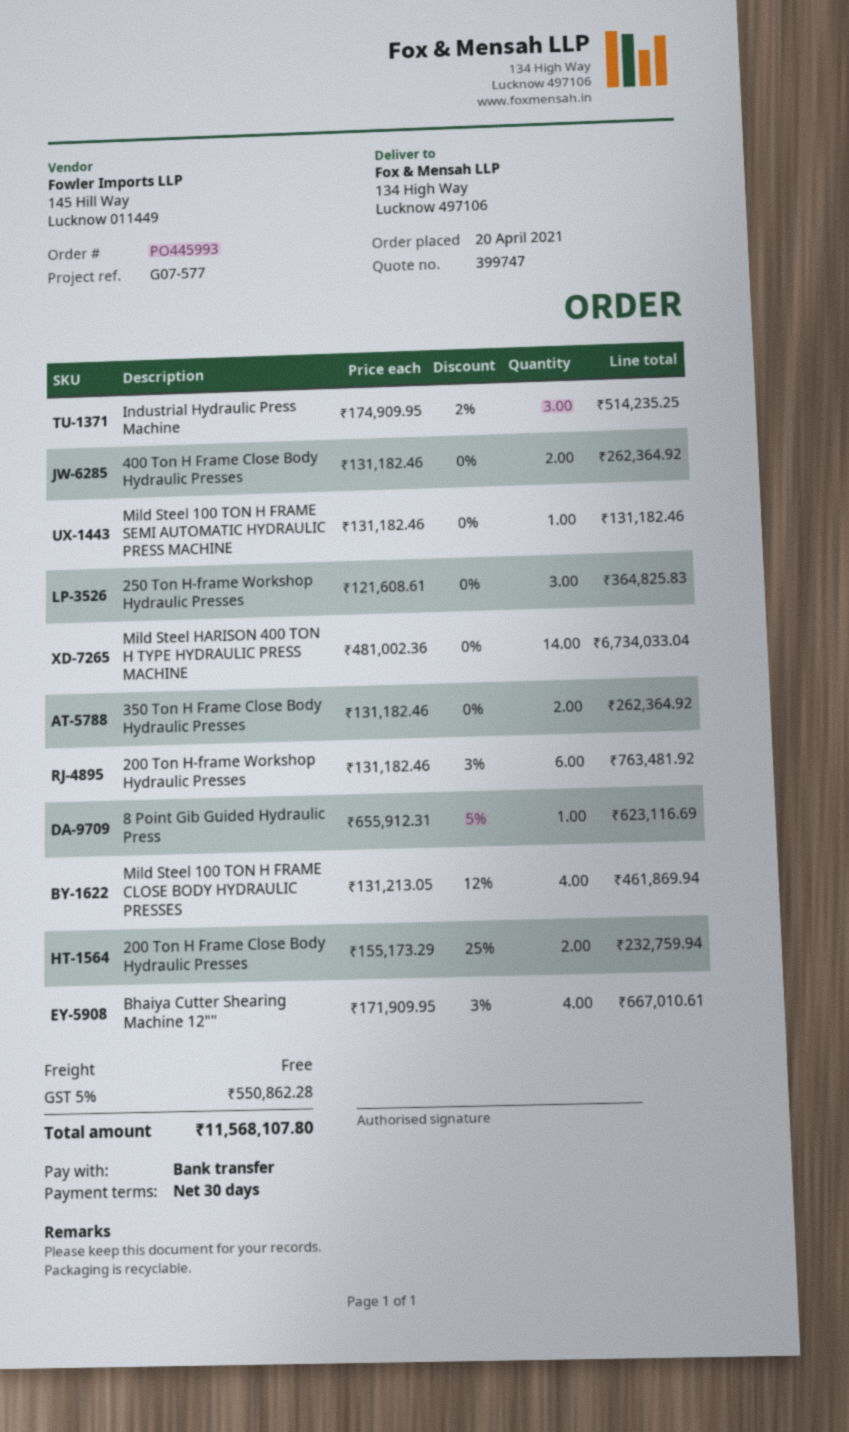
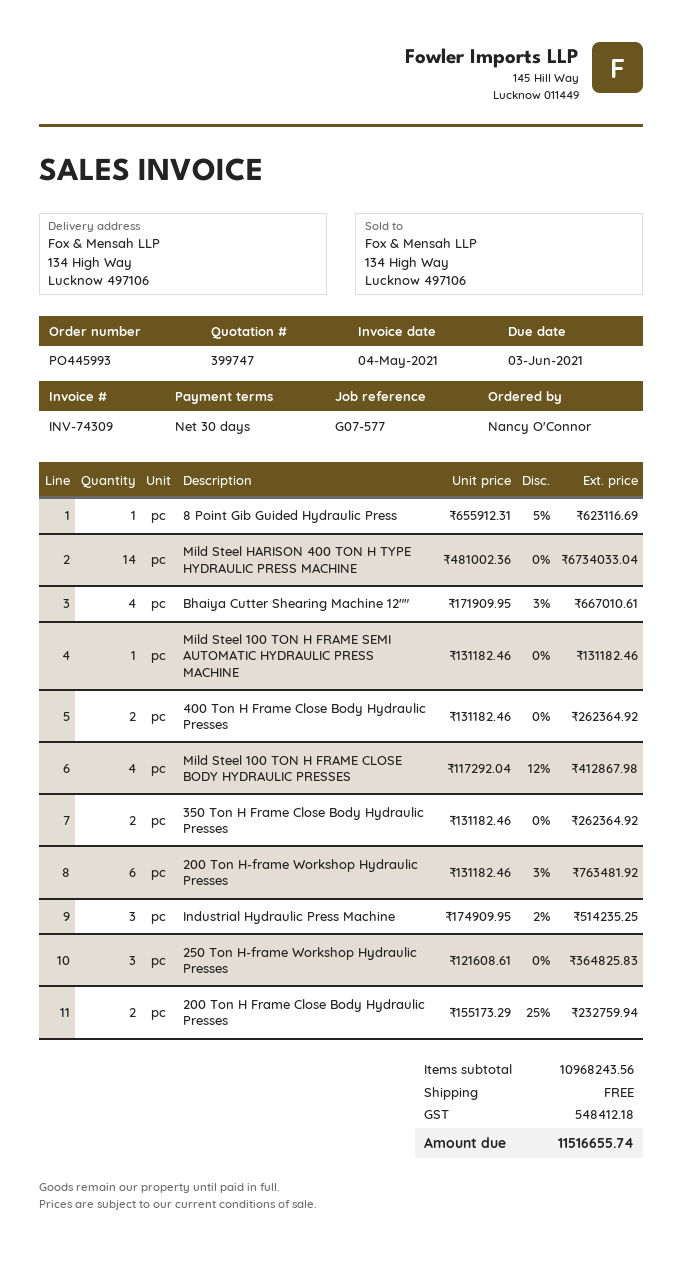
Mild Steel 100 TON H FRAME CLOSE BODY HYDRAULIC PRESSES: 4 x 131213.05 - 12% = 461869.94 -> 4 x 117292.04 - 12% = 412867.98
tax: 550862.28 -> 548412.18
total: 11568107.80 -> 11516655.74

